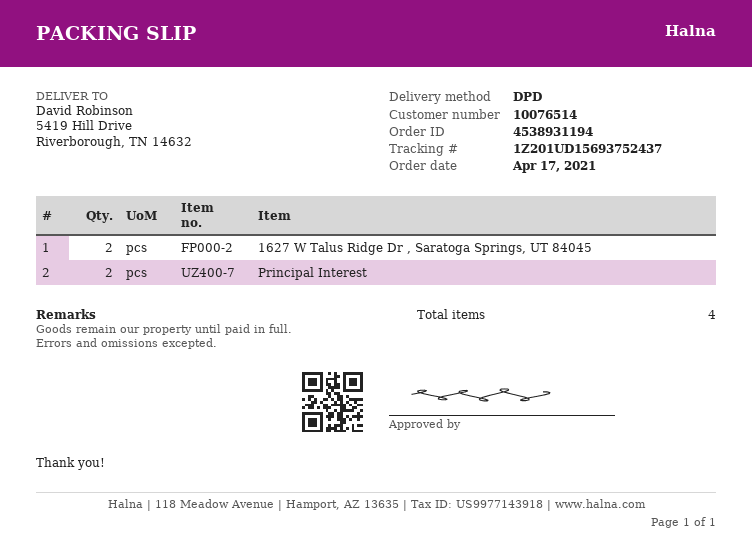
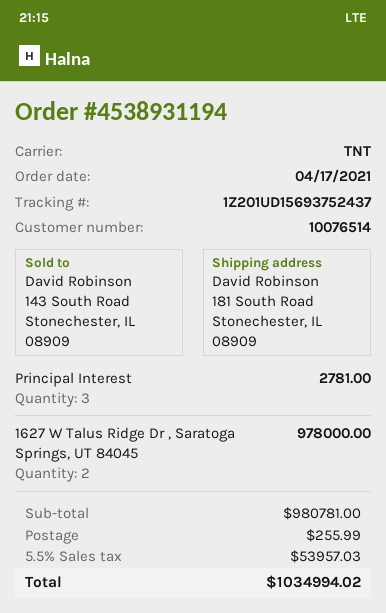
shipping method: DPD -> TNT
ship to: 5419 Hill Drive, Riverborough, TN 14632 -> 181 South Road, Stonechester, IL 08909
Principal Interest: 2 -> 3

